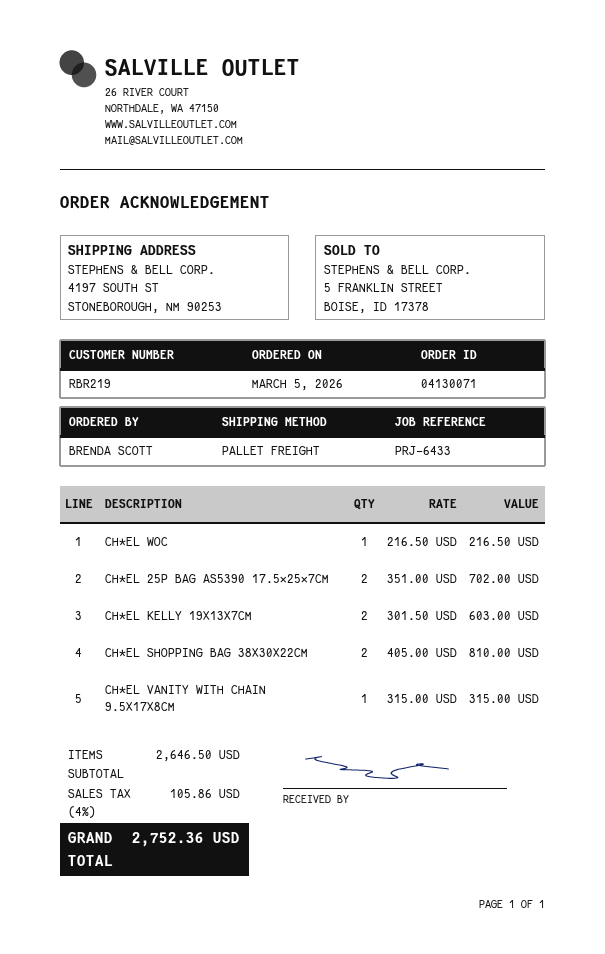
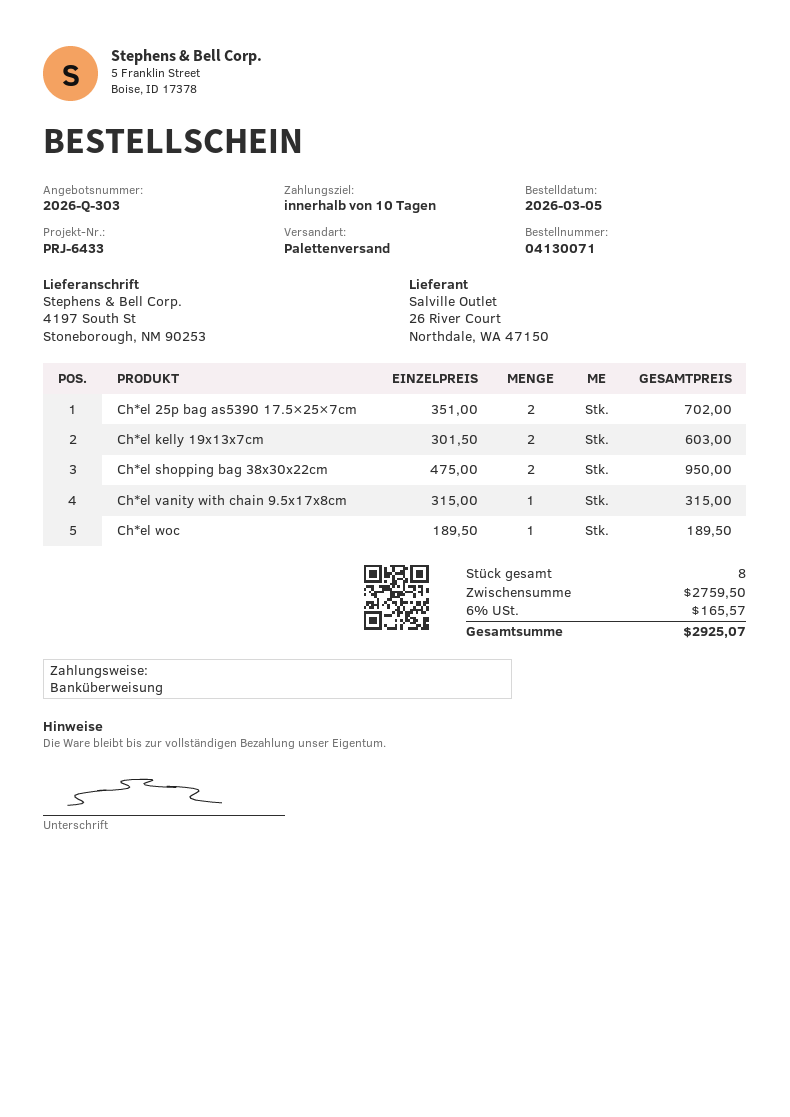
CH*EL WOC: 1 x 216.50 = 216.50 -> 1 x 189.50 = 189.50
CH*EL SHOPPING BAG 38X30X22CM: 2 x 405.00 = 810.00 -> 2 x 475.00 = 950.00
subtotal: 2646.50 -> 2759.50
tax: 4% = 105.86 -> 6% = 165.57
total: 2752.36 -> 2925.07

